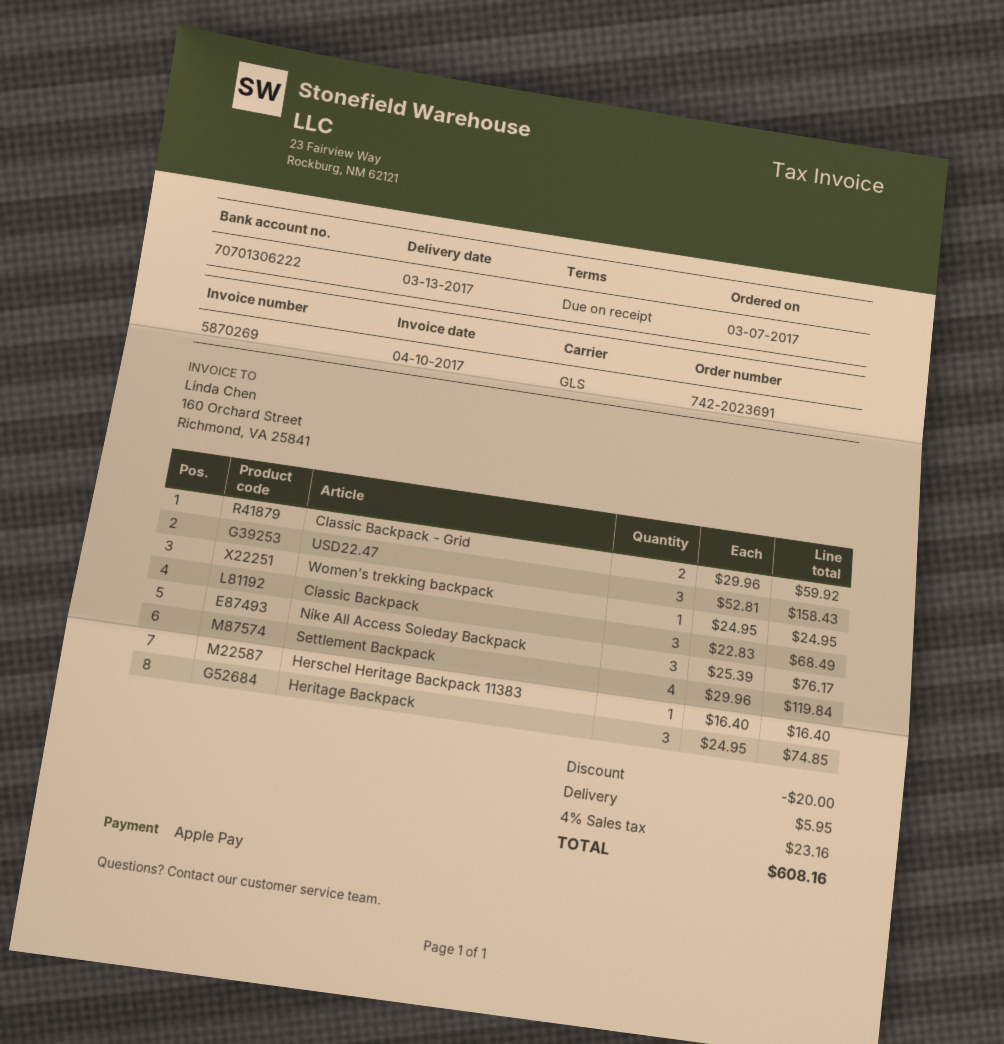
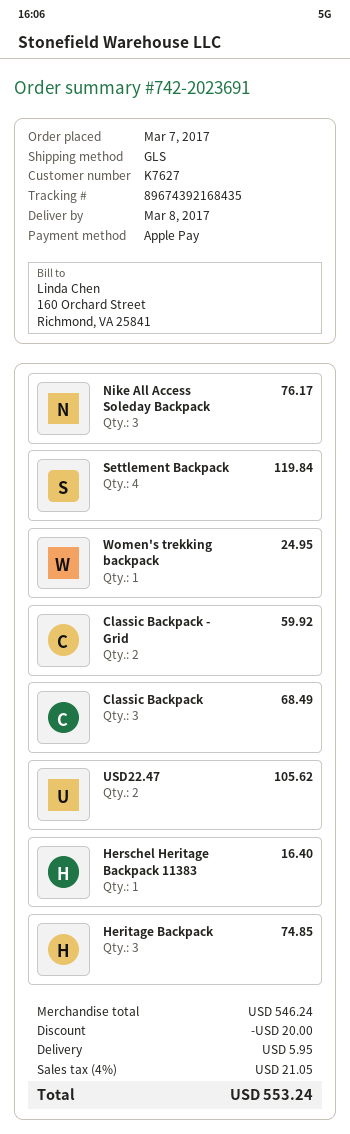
delivery date: 2017-03-13 -> 2017-03-08
USD22.47: 3 for 158.43 -> 2 for 105.62
tax: 4% = 23.16 -> 4% = 21.05
total: 608.16 -> 553.24

